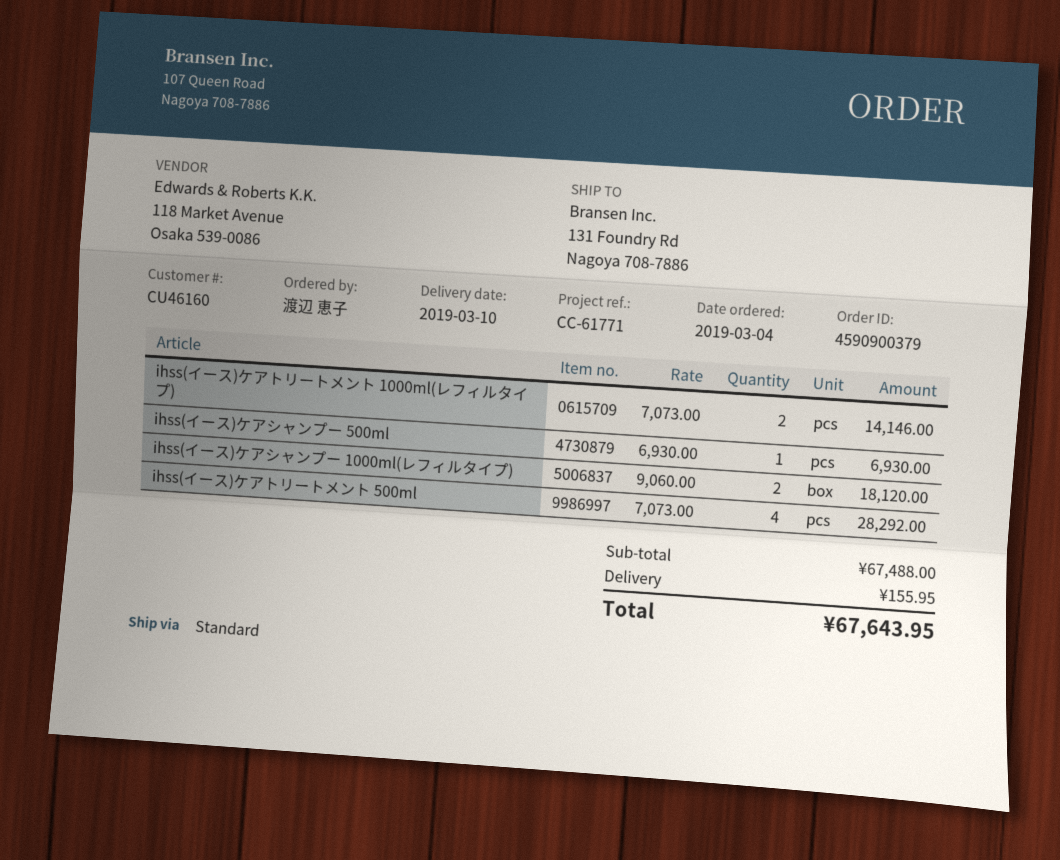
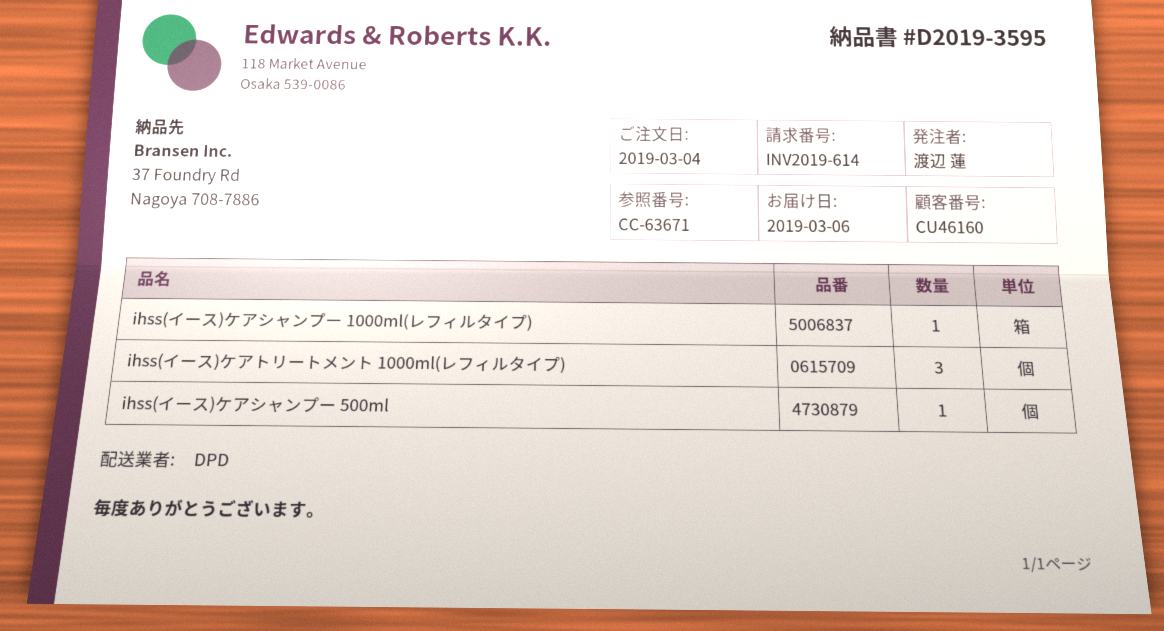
delivery date: 2019-03-10 -> 2019-03-06
reference: CC-61771 -> CC-63671
ordered by: 渡辺 恵子 -> 渡辺 蓮
shipping method: standard -> DPD
ship to: 131 Foundry Rd, Nagoya 708-7886 -> 37 Foundry Rd, Nagoya 708-7886
ihss(イース)ケアトリートメント 1000ml(レフィルタイプ): 2 -> 3
ihss(イース)ケアシャンプー 1000ml(レフィルタイプ): 2 -> 1
ihss(イース)ケアトリートメント 500ml: 4 -> none

